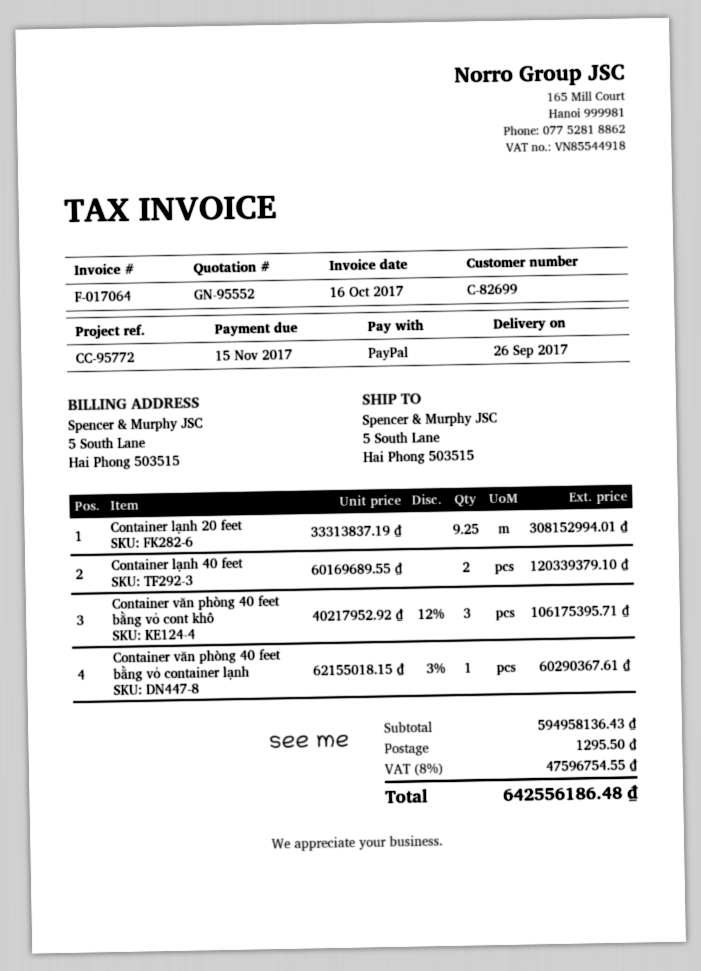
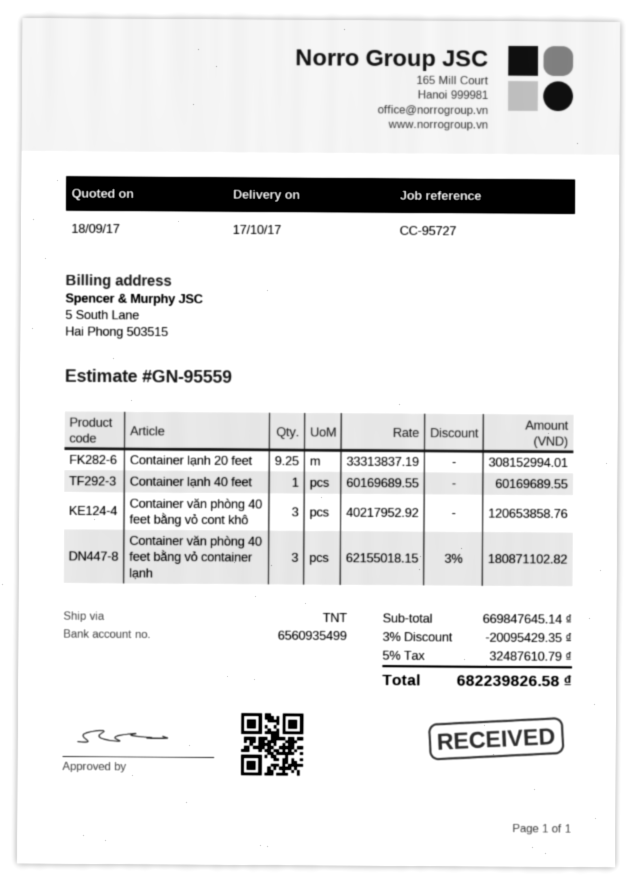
quote number: GN-95552 -> GN-95559
delivery date: 2017-09-26 -> 2017-10-17
reference: CC-95772 -> CC-95727
Container lạnh 40 feet: 2 x 60169689.55 = 120339379.10 -> 1 x 60169689.55 = 60169689.55
Container văn phòng 40 feet bằng vỏ cont khô: 3 x 40217952.92 - 12% = 106175395.71 -> 3 x 40217952.92 = 120653858.76
Container văn phòng 40 feet bằng vỏ container lạnh: 1 x 62155018.15 - 3% = 60290367.61 -> 3 x 62155018.15 - 3% = 180871102.82
subtotal: 594958136.43 -> 669847645.14
discount: none -> 3% = 20095429.35
shipping: 1295.50 -> none
tax: 8% = 47596754.55 -> 5% = 32487610.79
total: 642556186.48 -> 682239826.58

